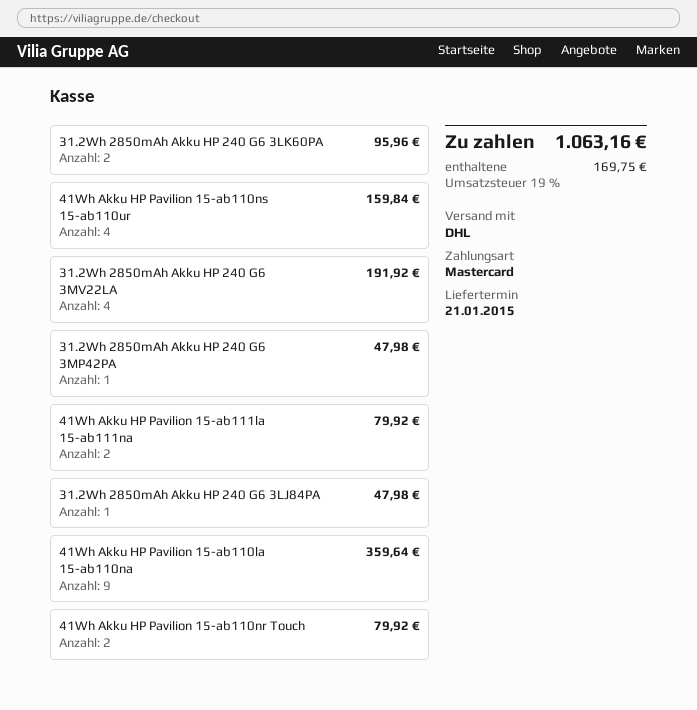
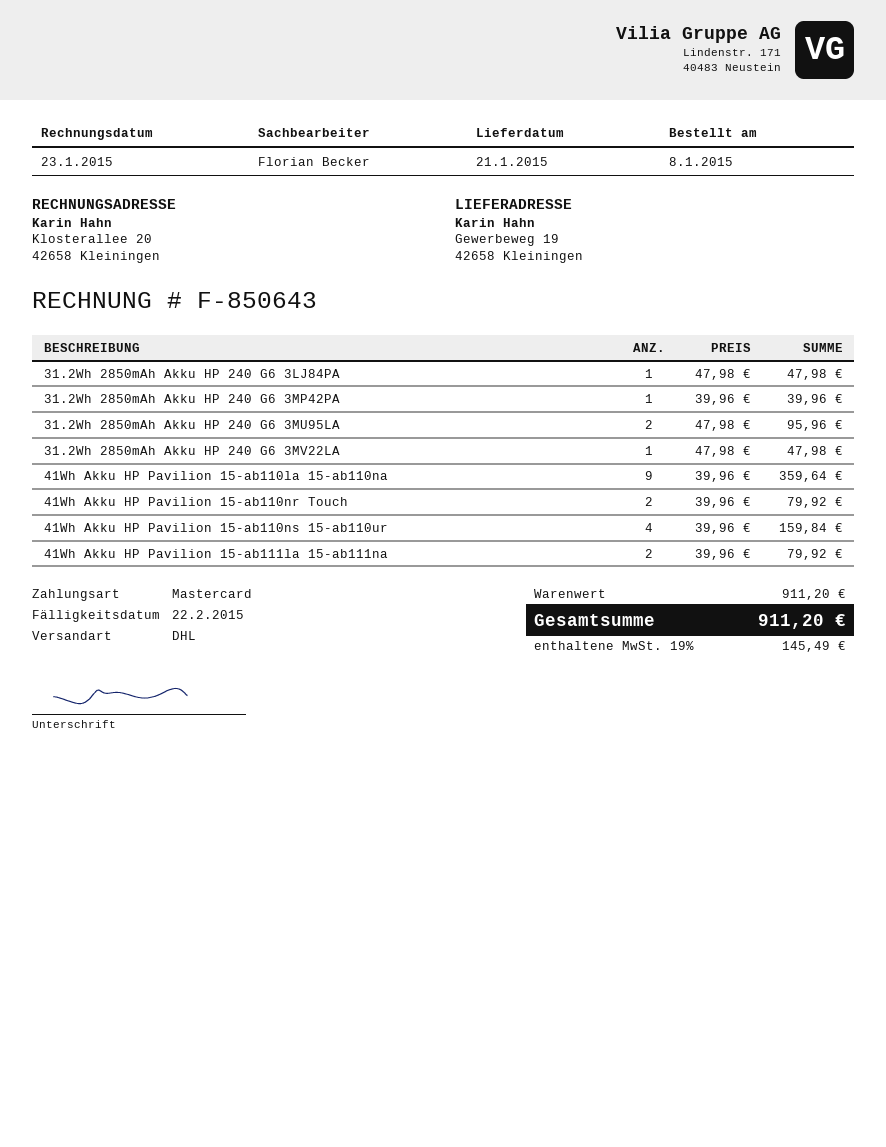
31.2Wh 2850mAh Akku HP 240 G6 3LK60PA: 2 for 95.96 -> none
31.2Wh 2850mAh Akku HP 240 G6 3MV22LA: 4 for 191.92 -> 1 for 47.98
31.2Wh 2850mAh Akku HP 240 G6 3MP42PA: 1 for 47.98 -> 1 for 39.96
31.2Wh 2850mAh Akku HP 240 G6 3MU95LA: none -> 2 for 95.96
tax: 19% = 169.75 -> 19% = 145.49
total: 1063.16 -> 911.20

